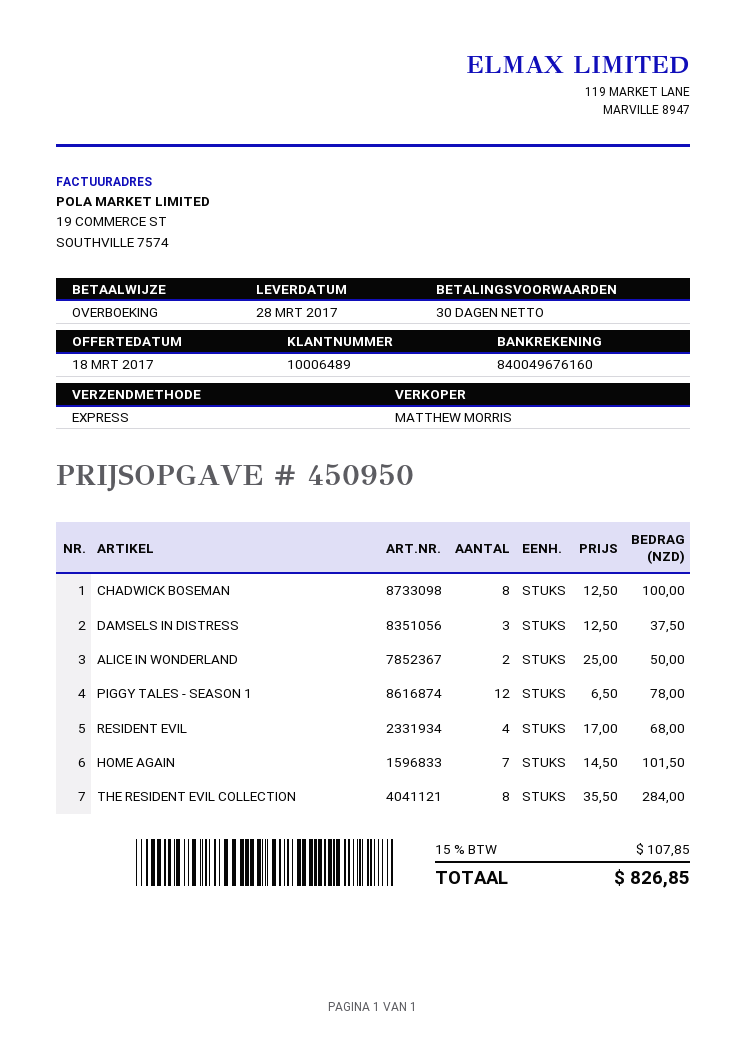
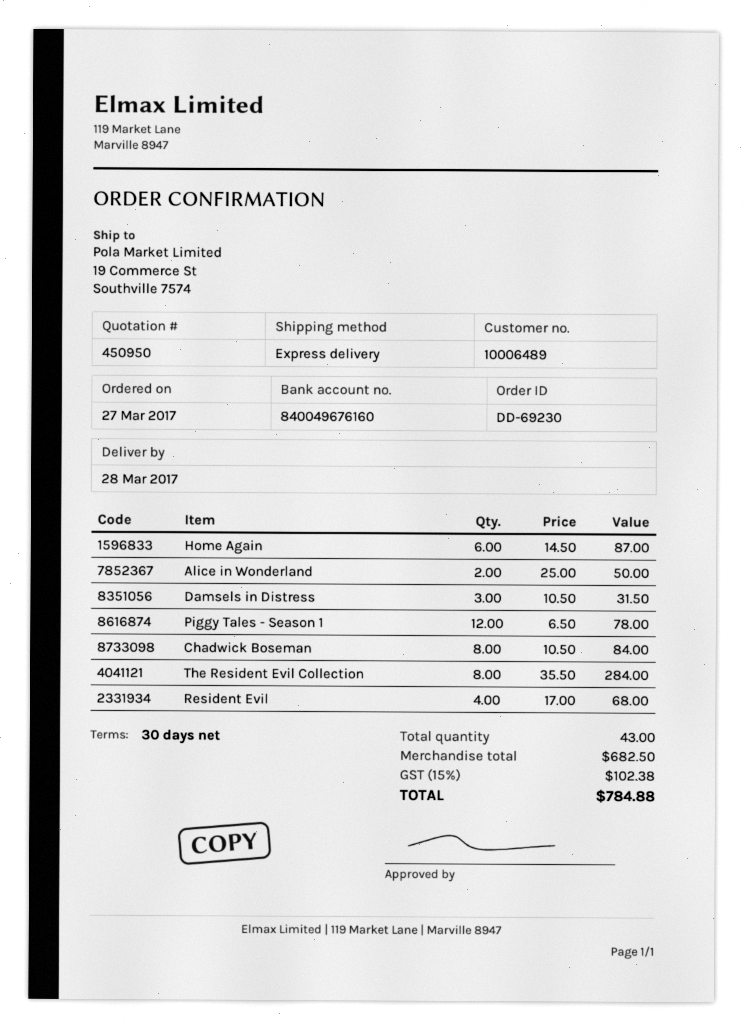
CHADWICK BOSEMAN: 8 x 12.50 = 100.00 -> 8 x 10.50 = 84.00
DAMSELS IN DISTRESS: 3 x 12.50 = 37.50 -> 3 x 10.50 = 31.50
HOME AGAIN: 7 x 14.50 = 101.50 -> 6 x 14.50 = 87.00
tax: 15% = 107.85 -> 15% = 102.38
total: 826.85 -> 784.88

